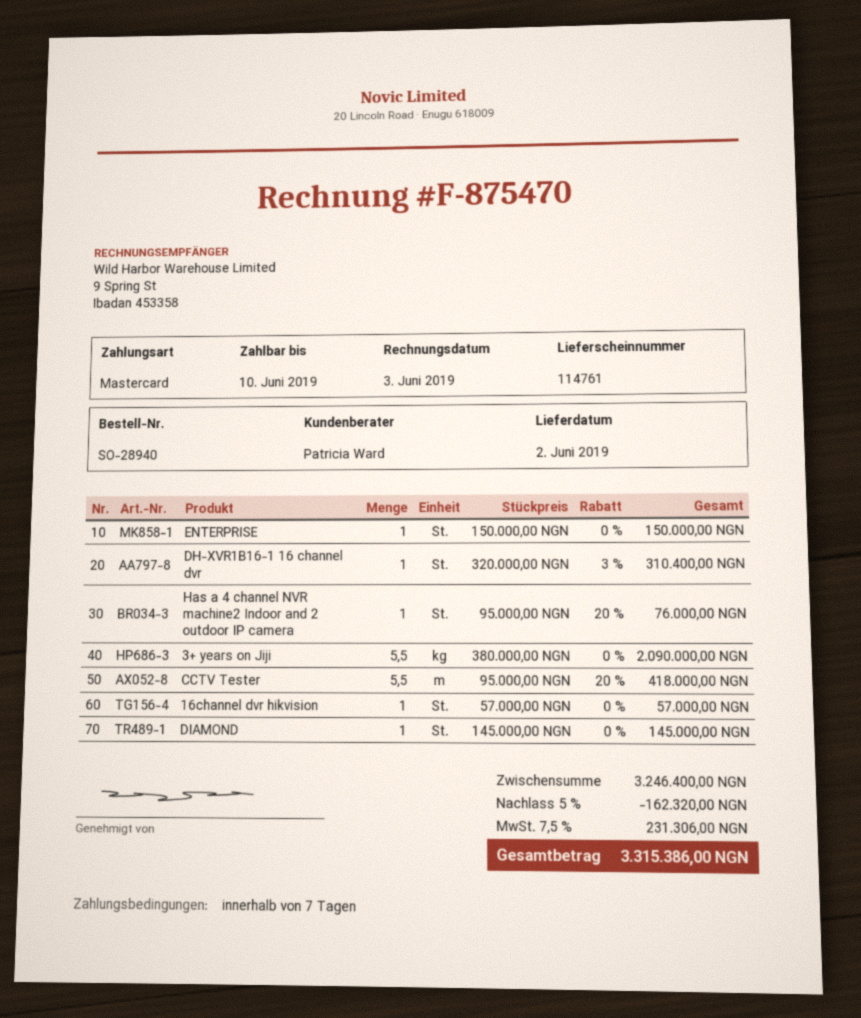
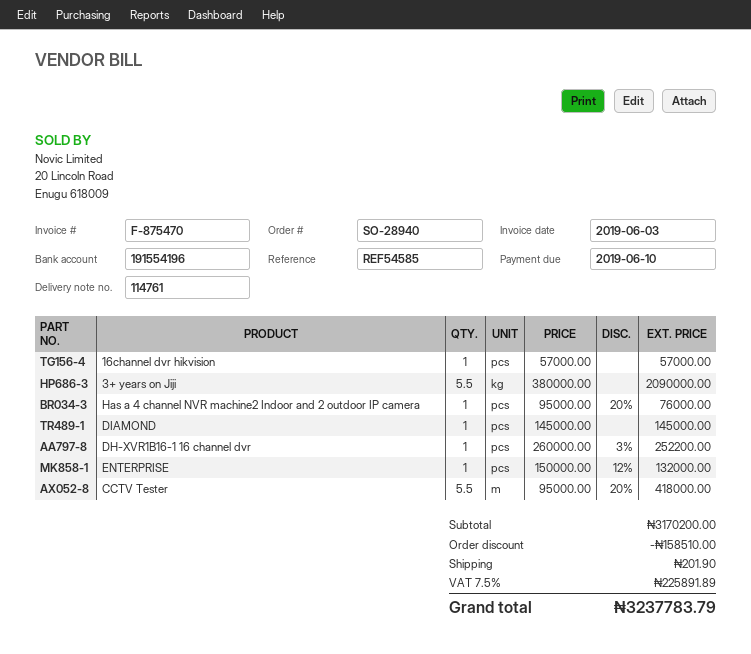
ENTERPRISE: 1 x 150000.00 = 150000.00 -> 1 x 150000.00 - 12% = 132000.00
DH-XVR1B16-1 16 channel dvr: 1 x 320000.00 - 3% = 310400.00 -> 1 x 260000.00 - 3% = 252200.00
subtotal: 3246400.00 -> 3170200.00
discount: 162320.00 -> 158510.00
shipping: none -> 201.90
tax: 7.5% = 231306.00 -> 7.5% = 225891.89
total: 3315386.00 -> 3237783.79

